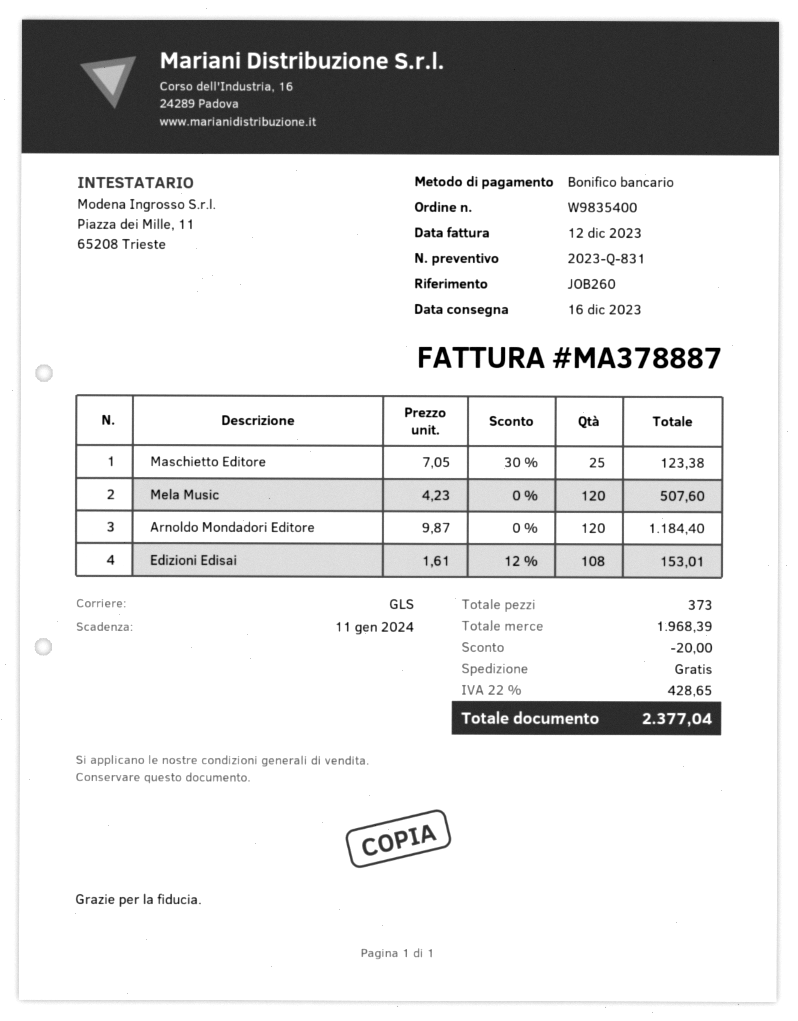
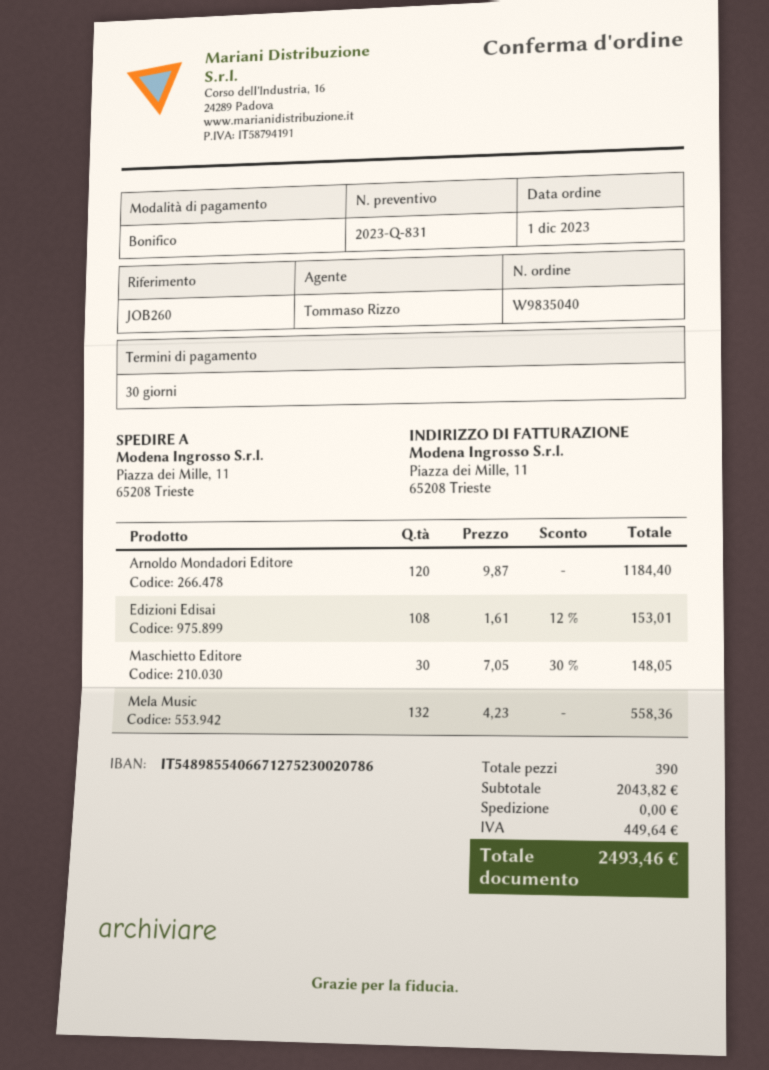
order number: W9835400 -> W9835040
Maschietto Editore: 25 x 7.05 - 30% = 123.38 -> 30 x 7.05 - 30% = 148.05
Mela Music: 120 x 4.23 = 507.60 -> 132 x 4.23 = 558.36
total quantity: 373 -> 390
subtotal: 1968.39 -> 2043.82
discount: 20.00 -> none
tax: 428.65 -> 449.64
total: 2377.04 -> 2493.46

